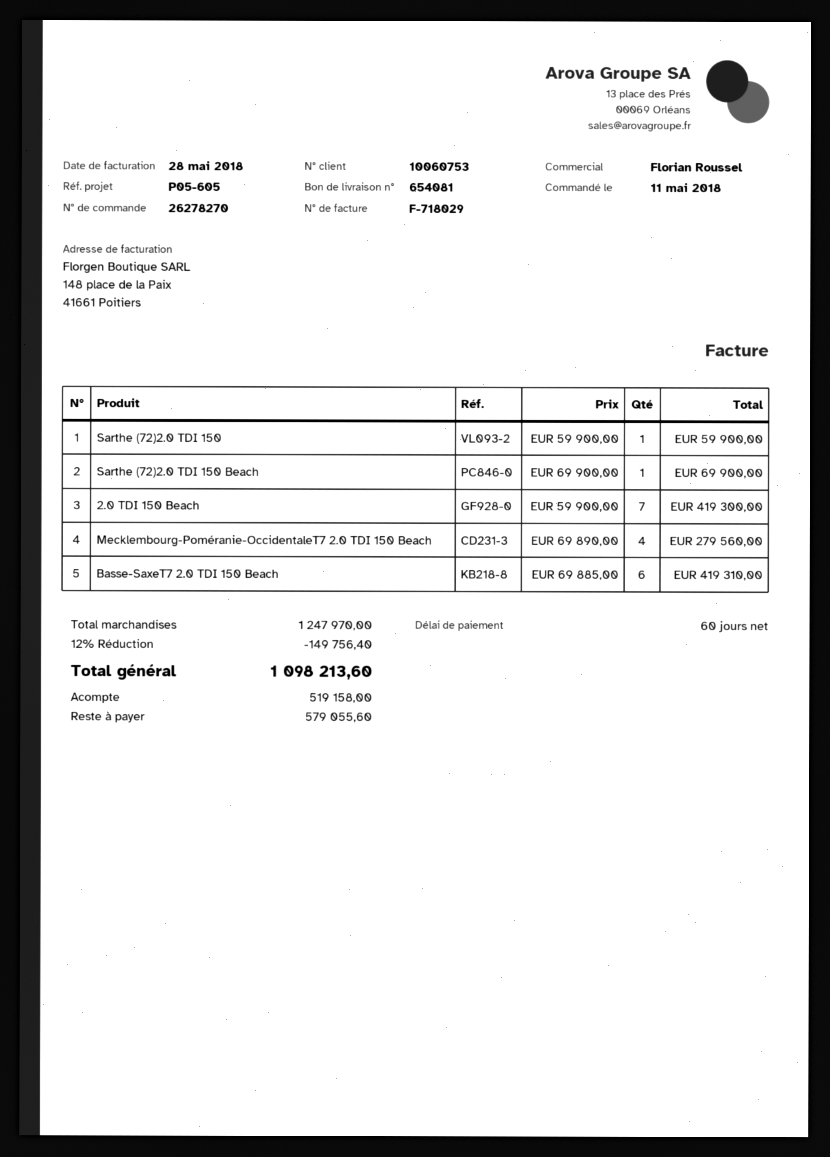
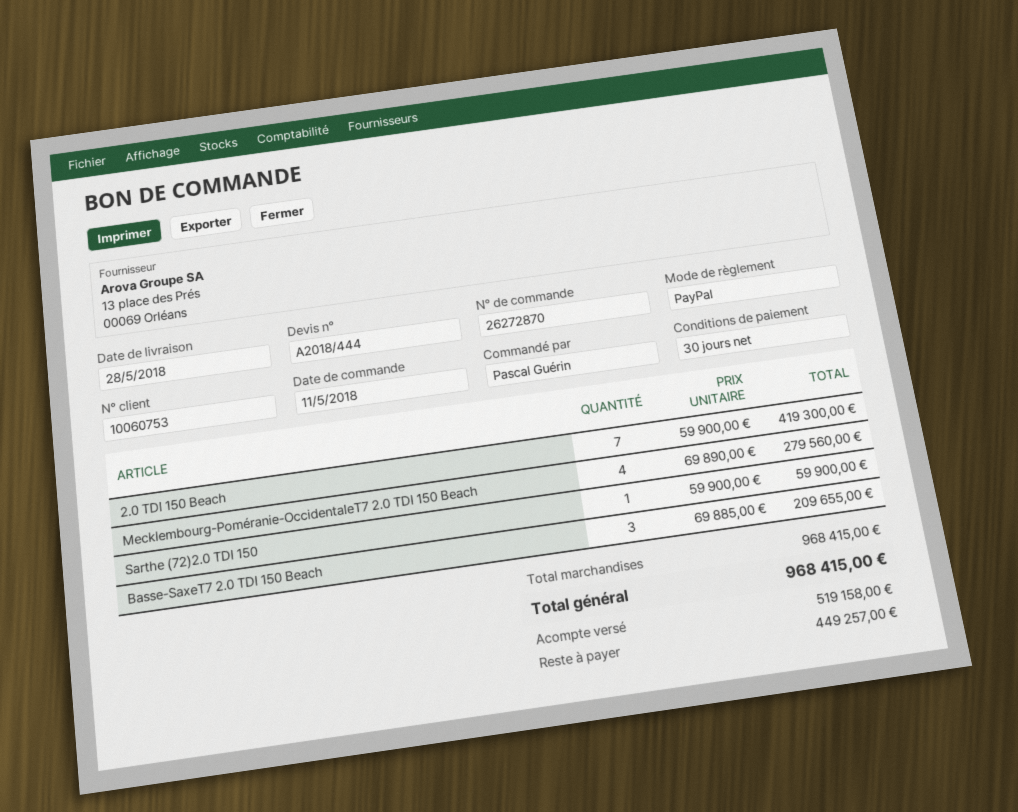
order number: 26278270 -> 26272870
payment terms: 60 days -> 30 days
Sarthe (72)2.0 TDI 150 Beach: 1 x 69900.00 = 69900.00 -> none
Basse-SaxeT7 2.0 TDI 150 Beach: 6 x 69885.00 = 419310.00 -> 3 x 69885.00 = 209655.00
subtotal: 1247970.00 -> 968415.00
discount: 12% = 149756.40 -> none
total: 1098213.60 -> 968415.00
balance: 579055.60 -> 449257.00

